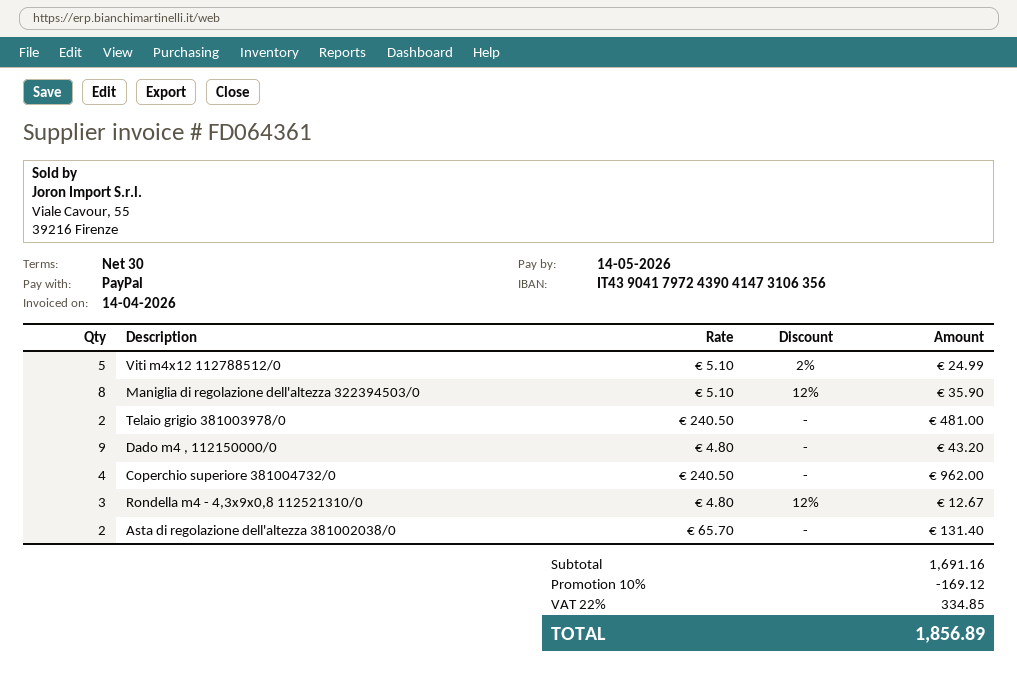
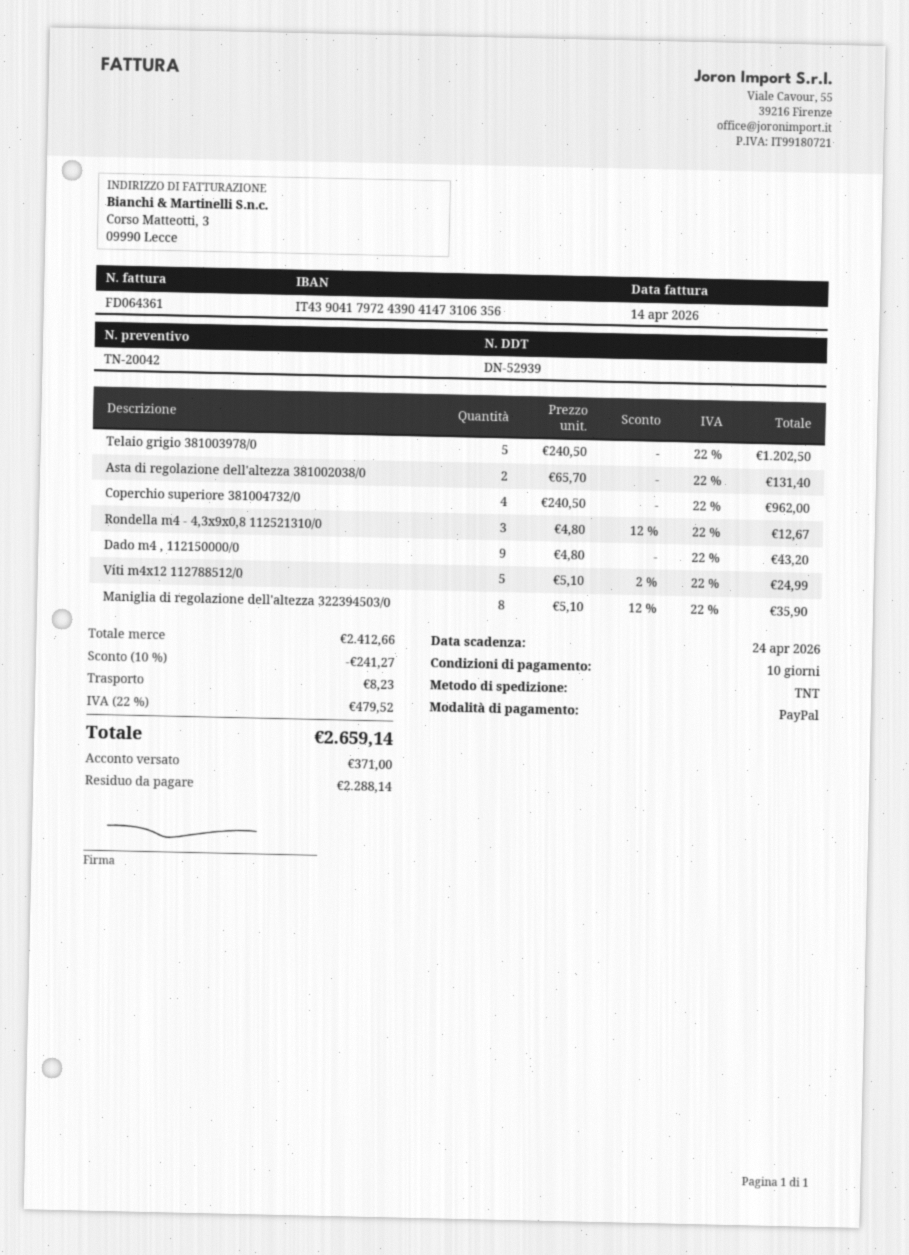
payment terms: 30 days -> 10 days
due date: 2026-05-14 -> 2026-04-24
Telaio grigio 381003978/0: 2 x 240.50 = 481.00 -> 5 x 240.50 = 1202.50
subtotal: 1691.16 -> 2412.66
discount: 10% = 169.12 -> 10% = 241.27
shipping: none -> 8.23
tax: 22% = 334.85 -> 22% = 479.52
total: 1856.89 -> 2659.14

